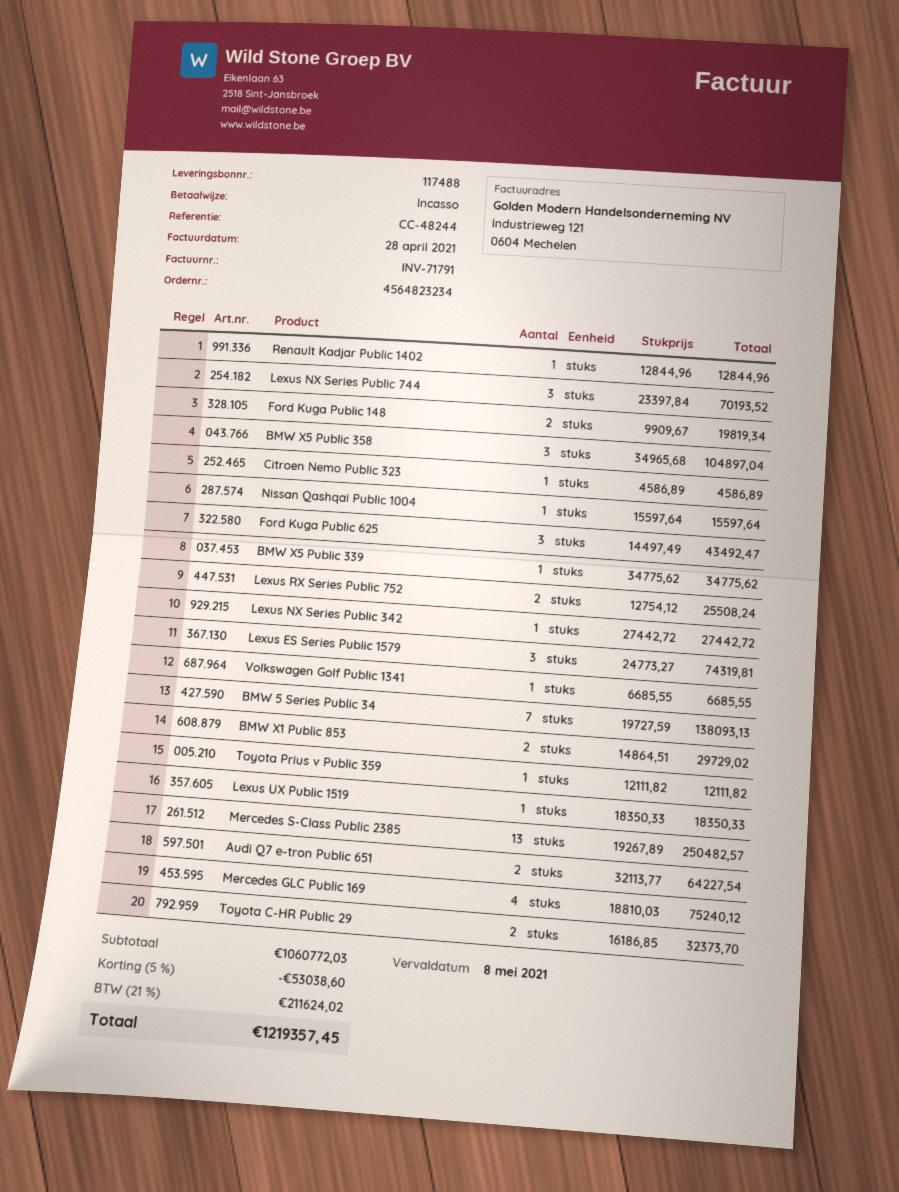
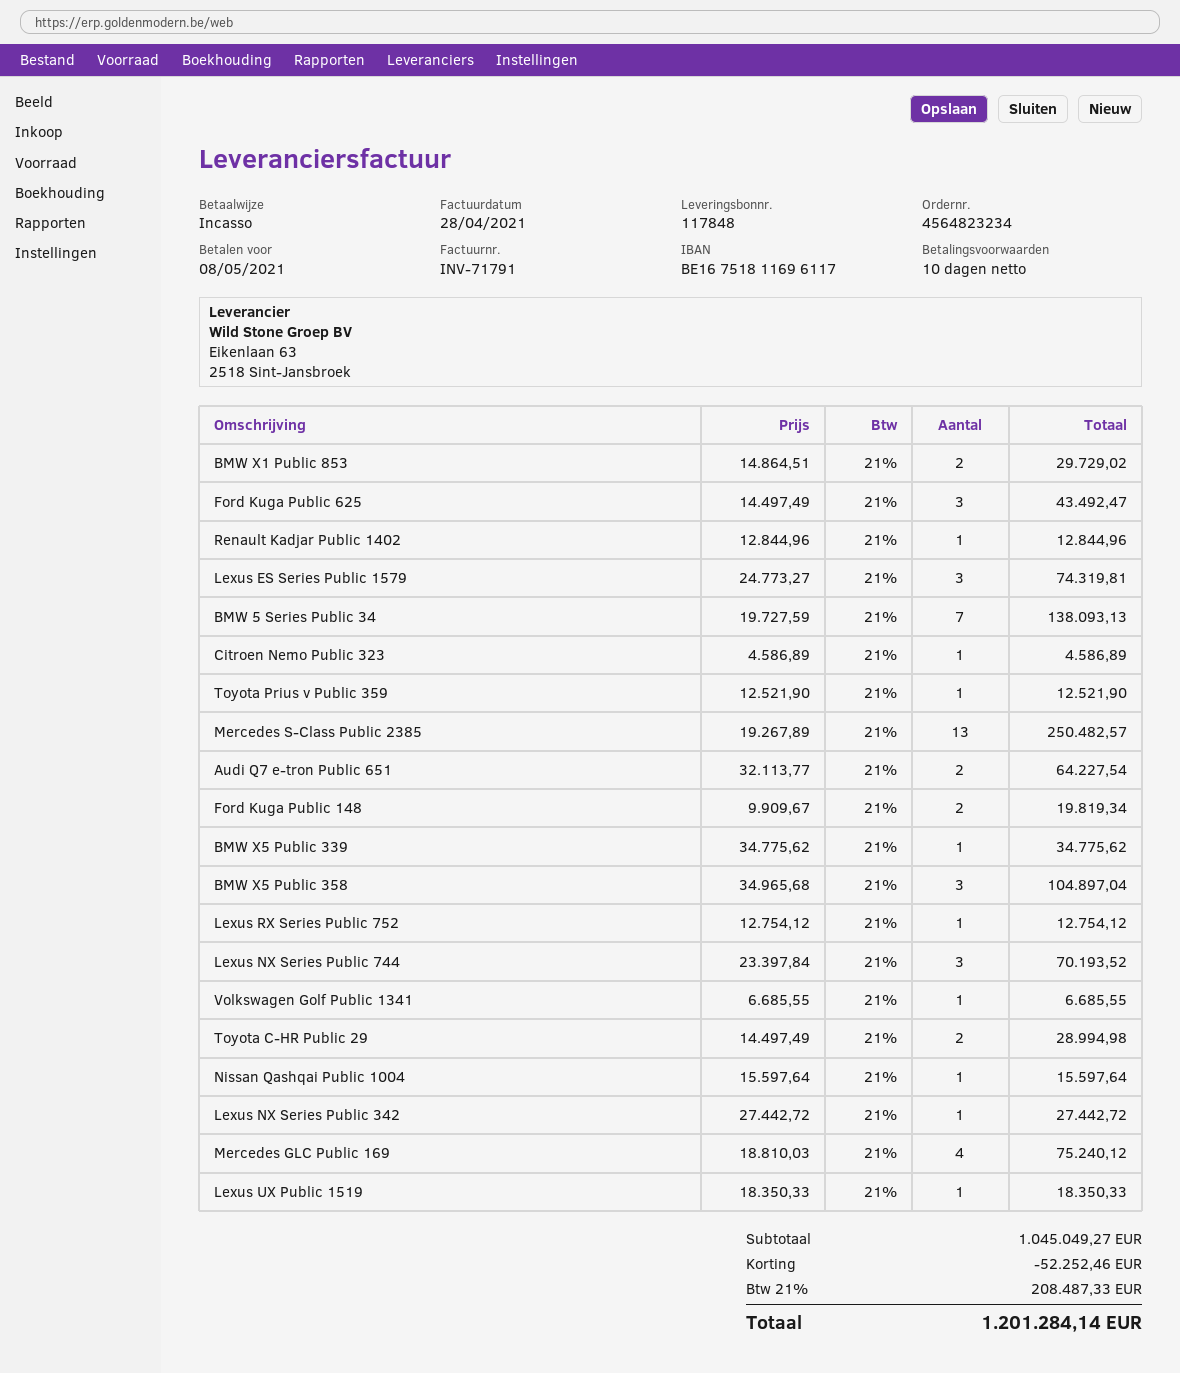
delivery note number: 117488 -> 117848
Lexus RX Series Public 752: 2 x 12754.12 = 25508.24 -> 1 x 12754.12 = 12754.12
Toyota Prius v Public 359: 1 x 12111.82 = 12111.82 -> 1 x 12521.90 = 12521.90
Toyota C-HR Public 29: 2 x 16186.85 = 32373.70 -> 2 x 14497.49 = 28994.98
subtotal: 1060772.03 -> 1045049.27
discount: 53038.60 -> 52252.46
tax: 21% = 211624.02 -> 21% = 208487.33
total: 1219357.45 -> 1201284.14

